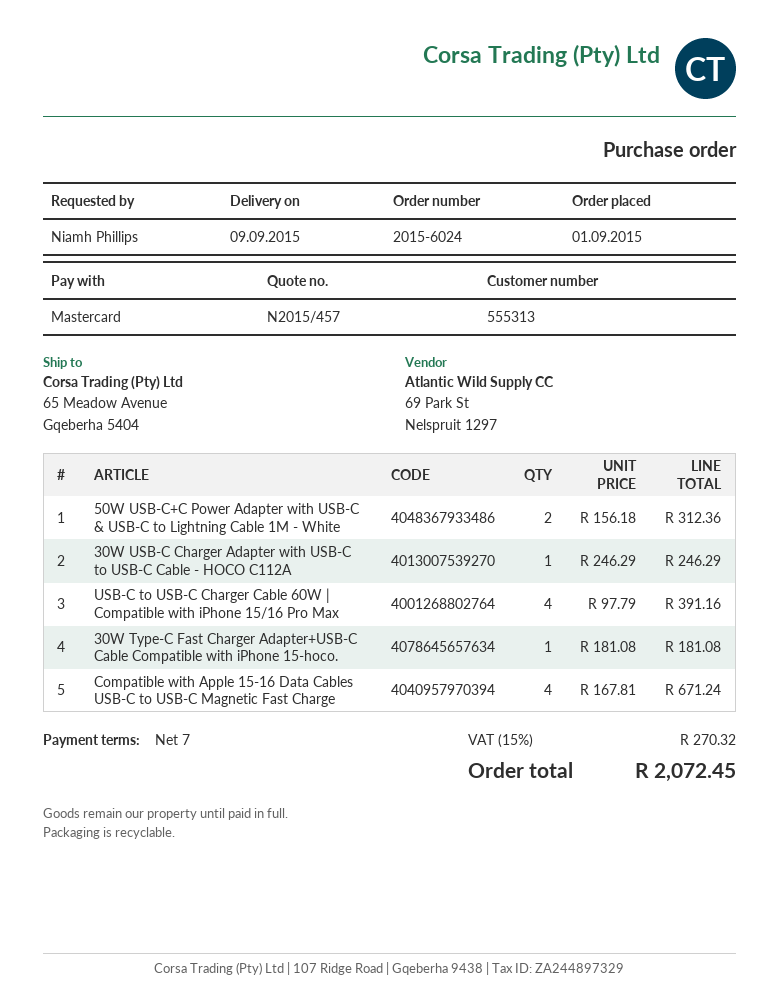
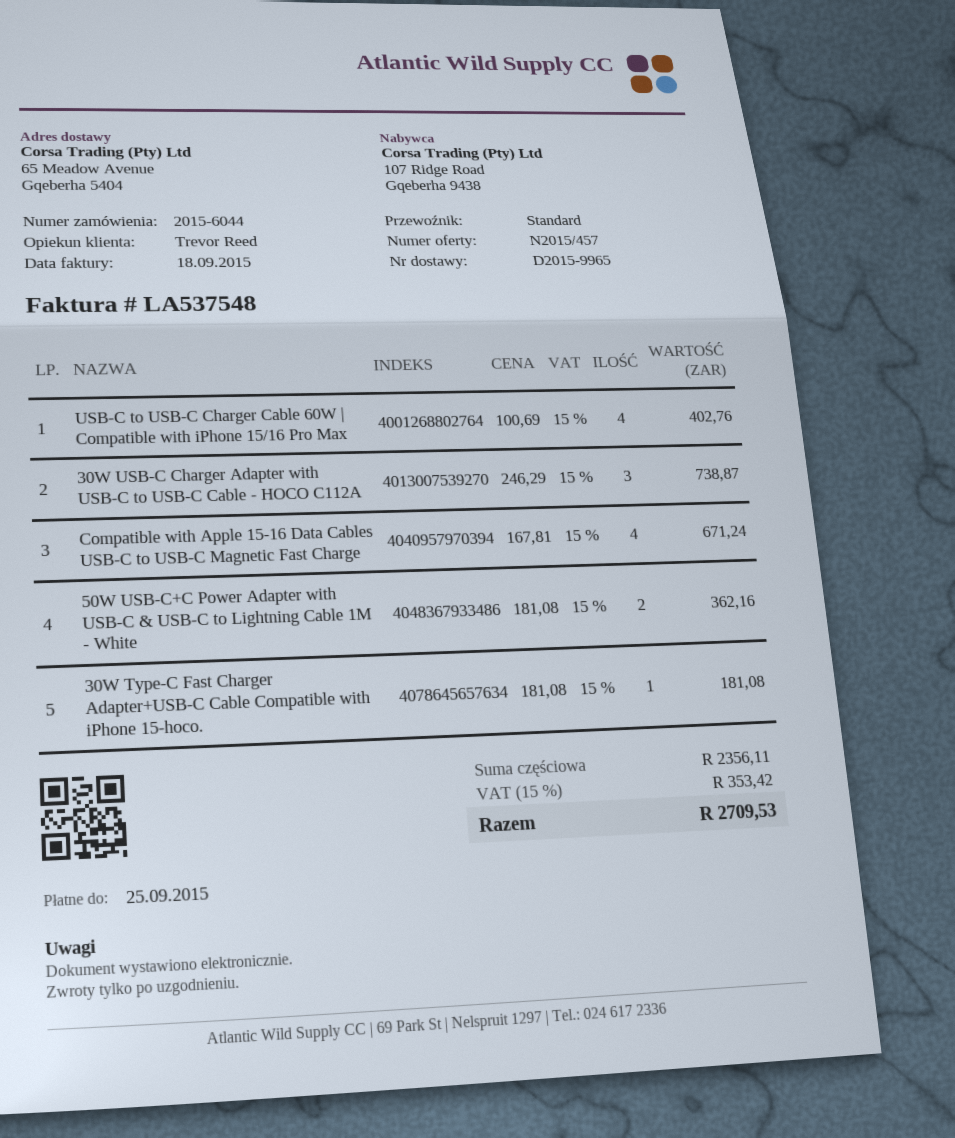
order number: 2015-6024 -> 2015-6044
50W USB-C+C Power Adapter with USB-C & USB-C to Lightning Cable 1M - White: 2 x 156.18 = 312.36 -> 2 x 181.08 = 362.16
30W USB-C Charger Adapter with USB-C to USB-C Cable - HOCO C112A: 1 x 246.29 = 246.29 -> 3 x 246.29 = 738.87
USB-C to USB-C Charger Cable 60W | Compatible with iPhone 15/16 Pro Max: 4 x 97.79 = 391.16 -> 4 x 100.69 = 402.76
tax: 15% = 270.32 -> 15% = 353.42
total: 2072.45 -> 2709.53

